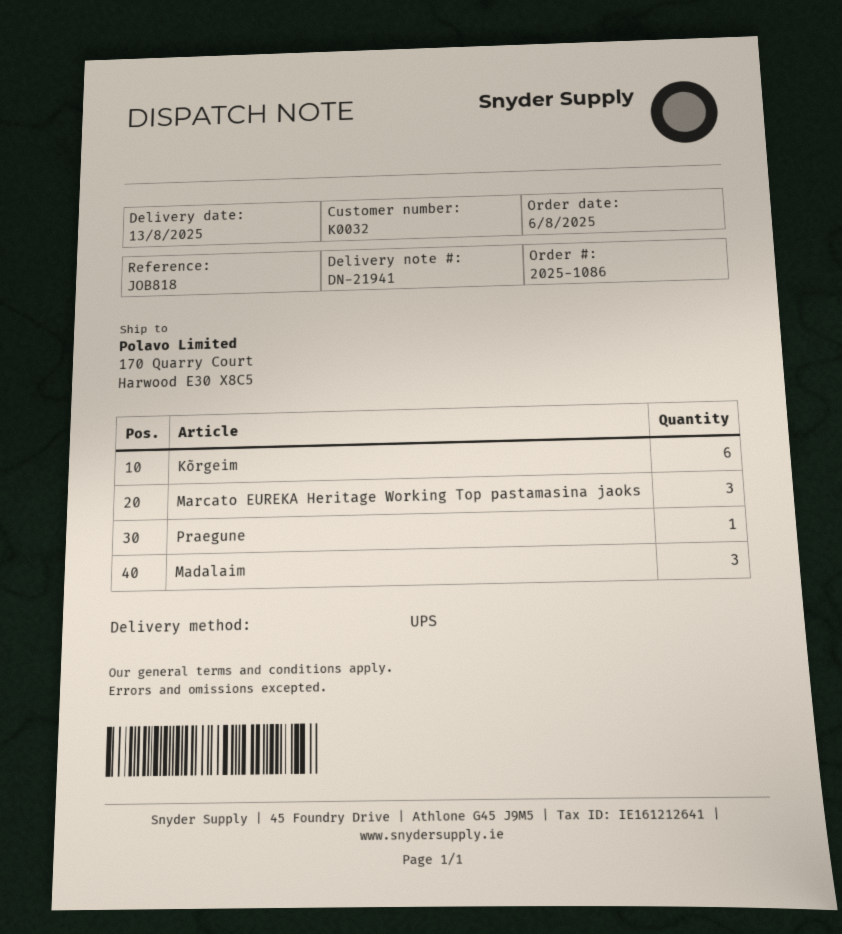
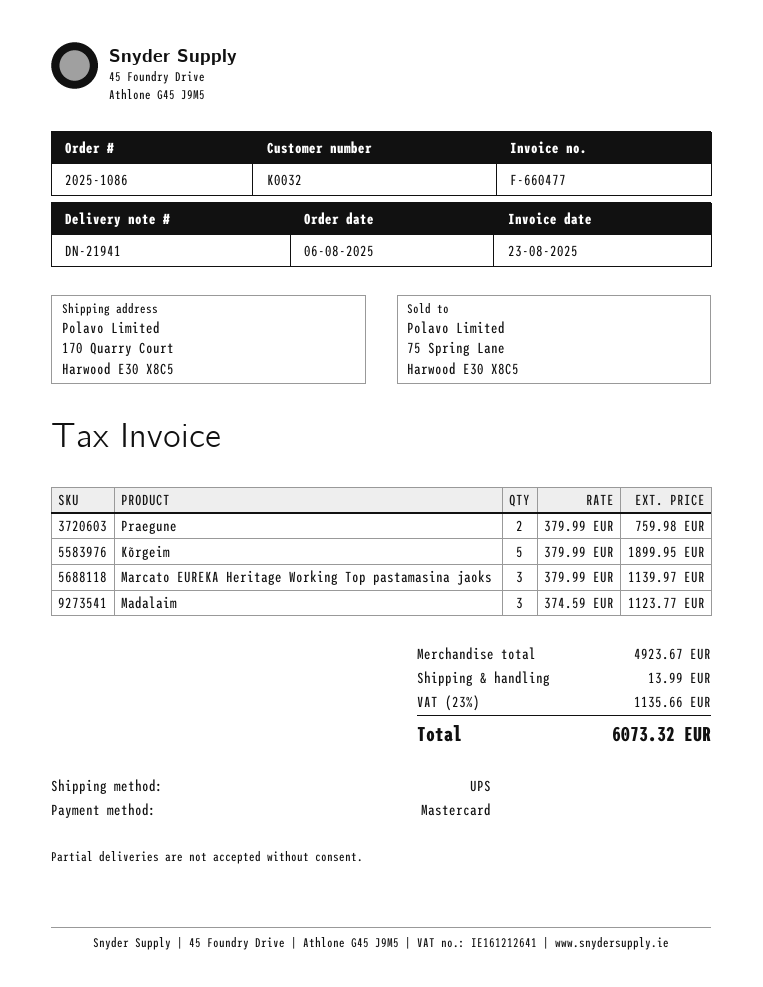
Kõrgeim: 6 -> 5
Praegune: 1 -> 2

